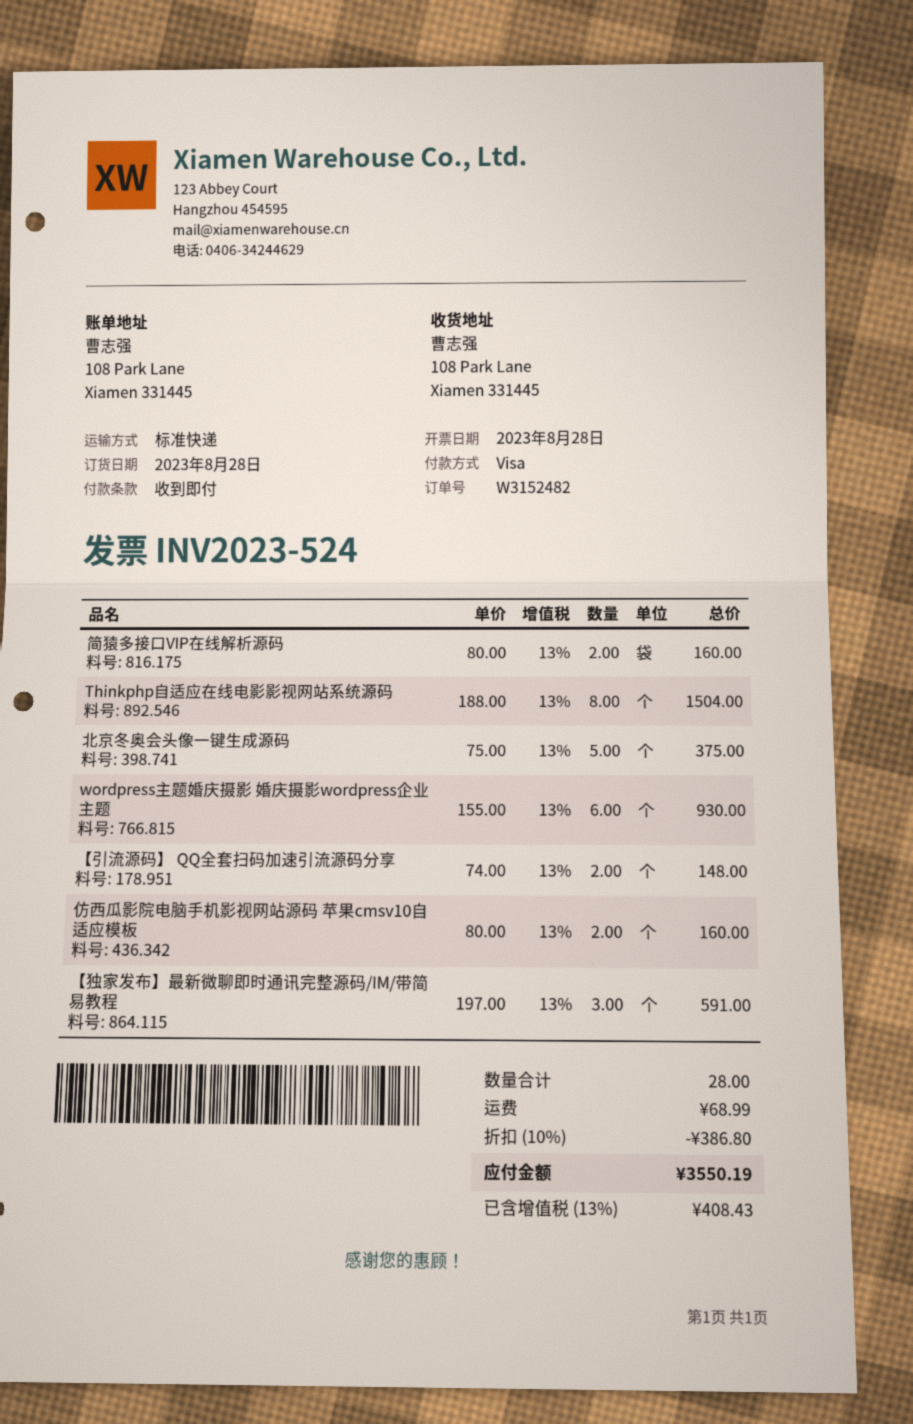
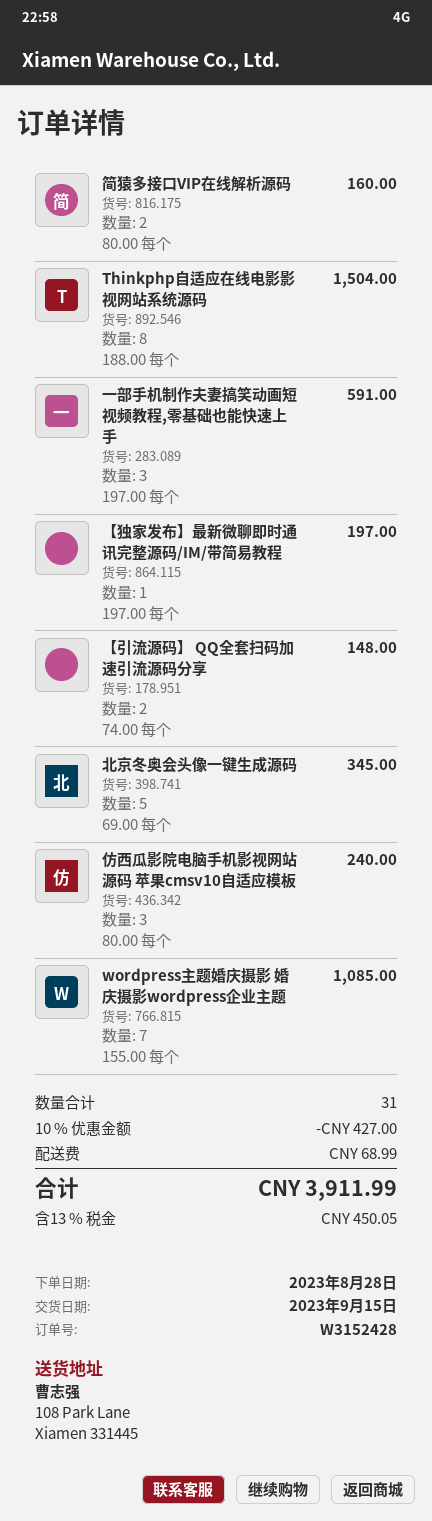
order number: W3152482 -> W3152428
北京冬奥会头像一键生成源码: 5 x 75.00 = 375.00 -> 5 x 69.00 = 345.00
wordpress主题婚庆摄影 婚庆摄影wordpress企业主题: 6 x 155.00 = 930.00 -> 7 x 155.00 = 1085.00
仿西瓜影院电脑手机影视网站源码 苹果cmsv10自适应模板: 2 x 80.00 = 160.00 -> 3 x 80.00 = 240.00
【独家发布】最新微聊即时通讯完整源码/IM/带简易教程: 3 x 197.00 = 591.00 -> 1 x 197.00 = 197.00
一部手机制作夫妻搞笑动画短视频教程,零基础也能快速上手: none -> 3 x 197.00 = 591.00
total quantity: 28 -> 31
discount: 10% = 386.80 -> 10% = 427.00
tax: 13% = 408.43 -> 13% = 450.05
total: 3550.19 -> 3911.99

